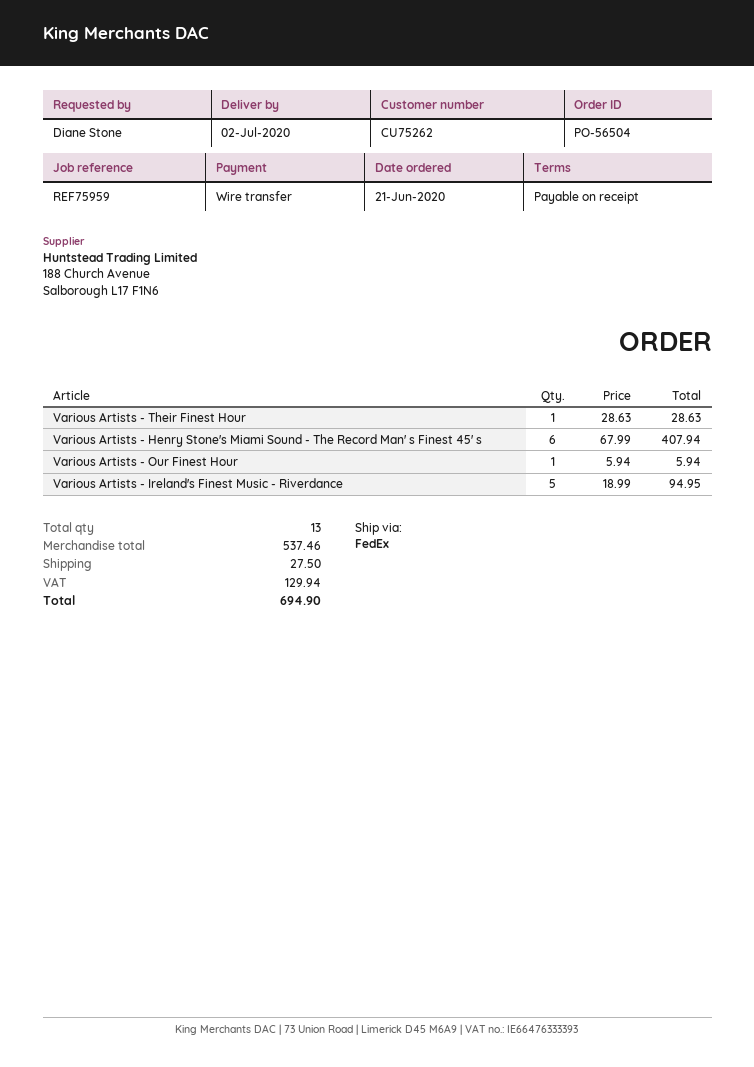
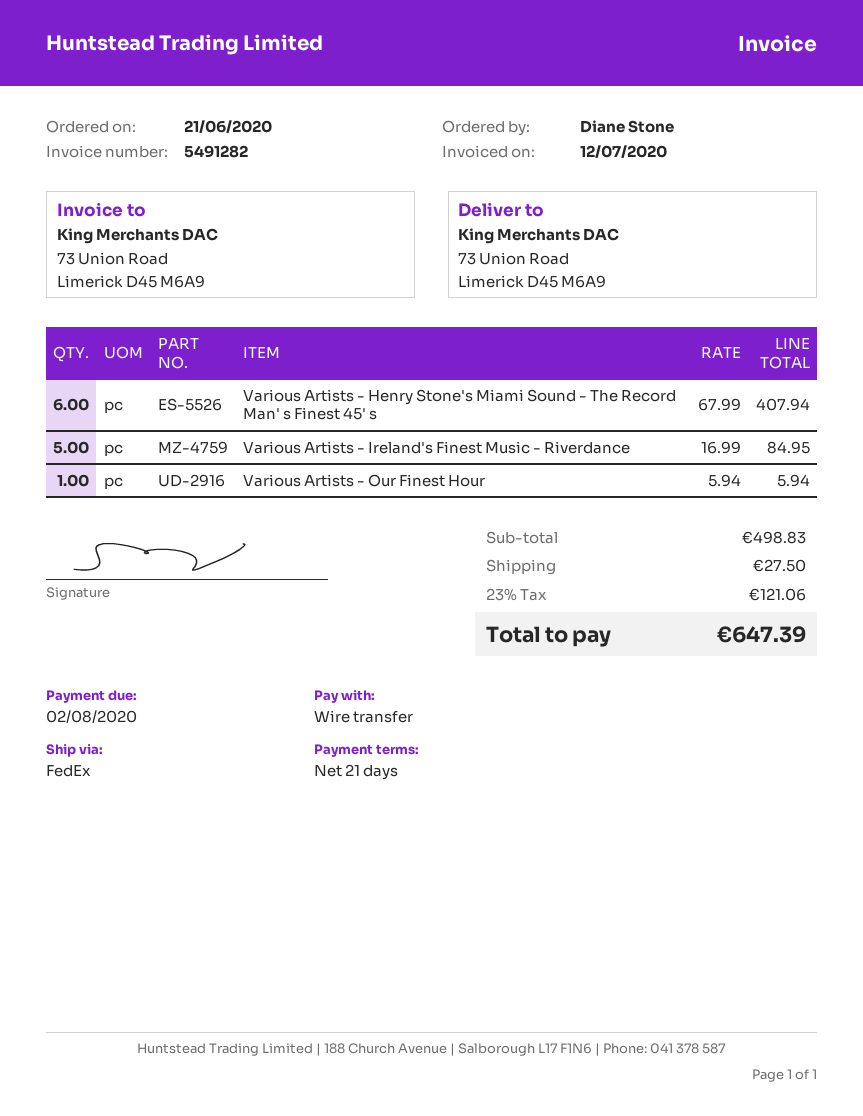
payment terms: on receipt -> 21 days
Various Artists - Their Finest Hour: 1 x 28.63 = 28.63 -> none
Various Artists - Ireland's Finest Music - Riverdance: 5 x 18.99 = 94.95 -> 5 x 16.99 = 84.95
subtotal: 537.46 -> 498.83
tax: 129.94 -> 121.06
total: 694.90 -> 647.39

